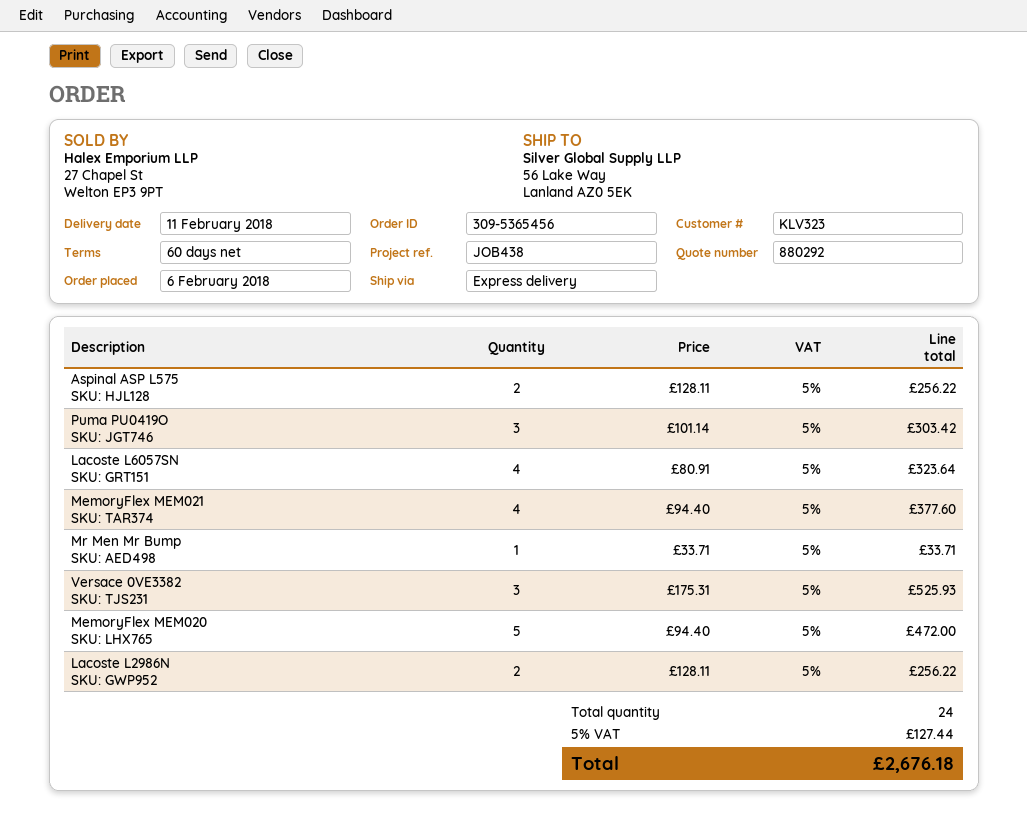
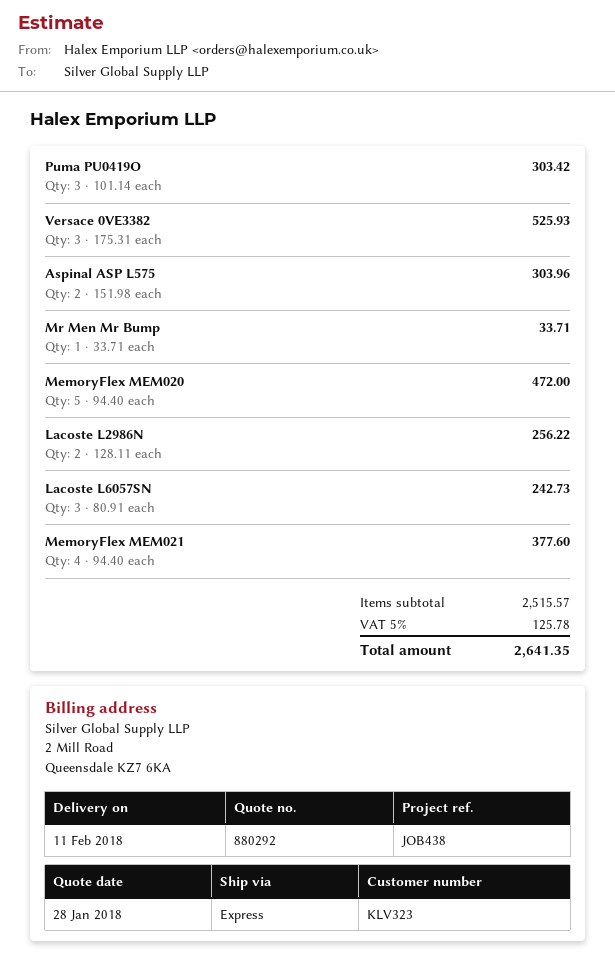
Aspinal ASP L575: 2 x 128.11 = 256.22 -> 2 x 151.98 = 303.96
Lacoste L6057SN: 4 x 80.91 = 323.64 -> 3 x 80.91 = 242.73
tax: 5% = 127.44 -> 5% = 125.78
total: 2676.18 -> 2641.35

